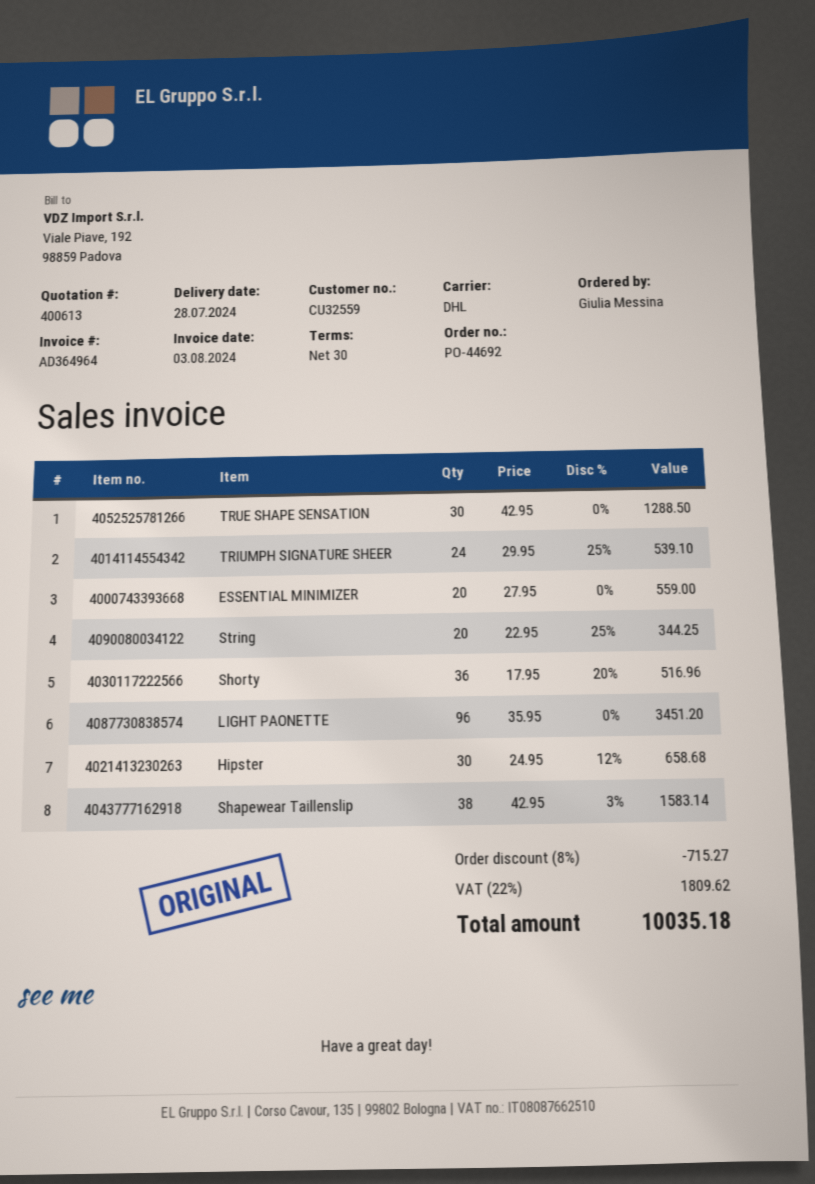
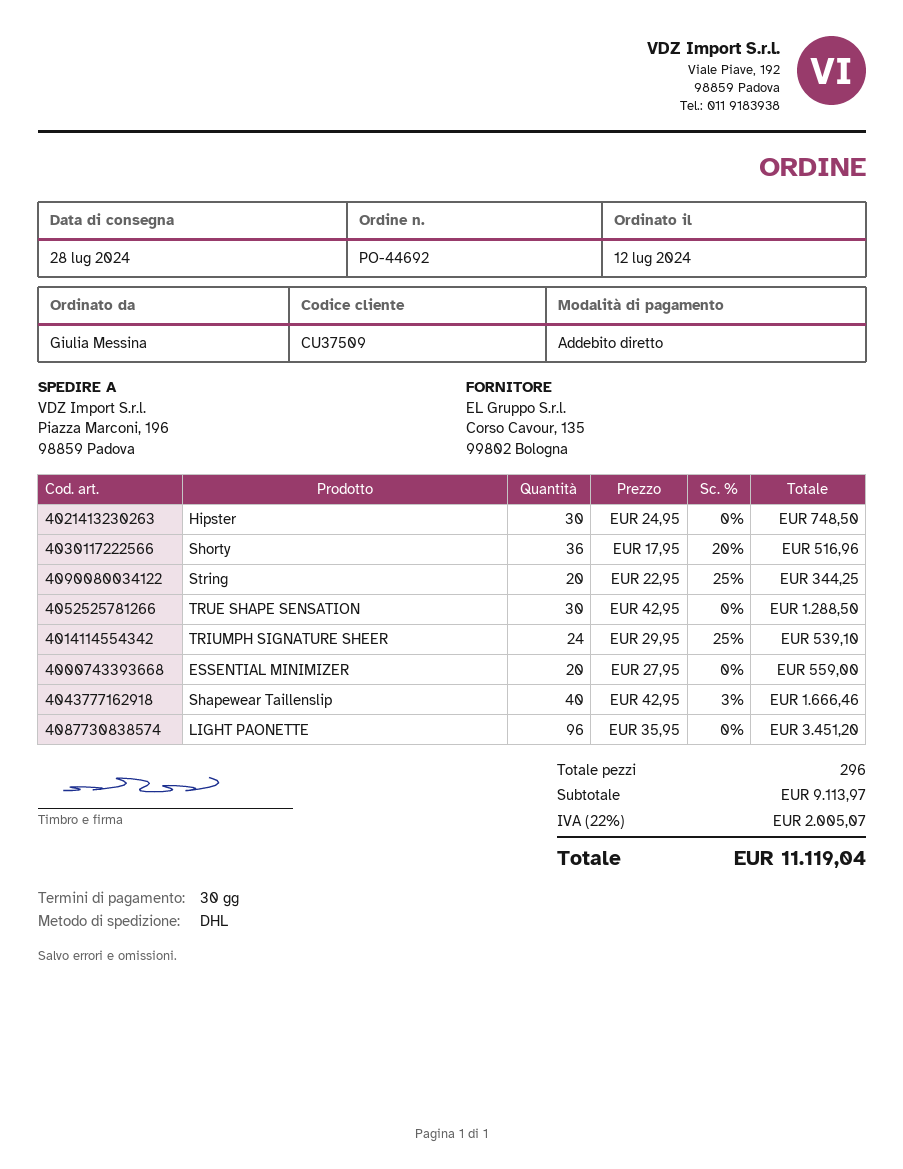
customer number: CU32559 -> CU37509
Hipster: 30 x 24.95 - 12% = 658.68 -> 30 x 24.95 = 748.50
Shapewear Taillenslip: 38 x 42.95 - 3% = 1583.14 -> 40 x 42.95 - 3% = 1666.46
discount: 8% = 715.27 -> none
tax: 22% = 1809.62 -> 22% = 2005.07
total: 10035.18 -> 11119.04

